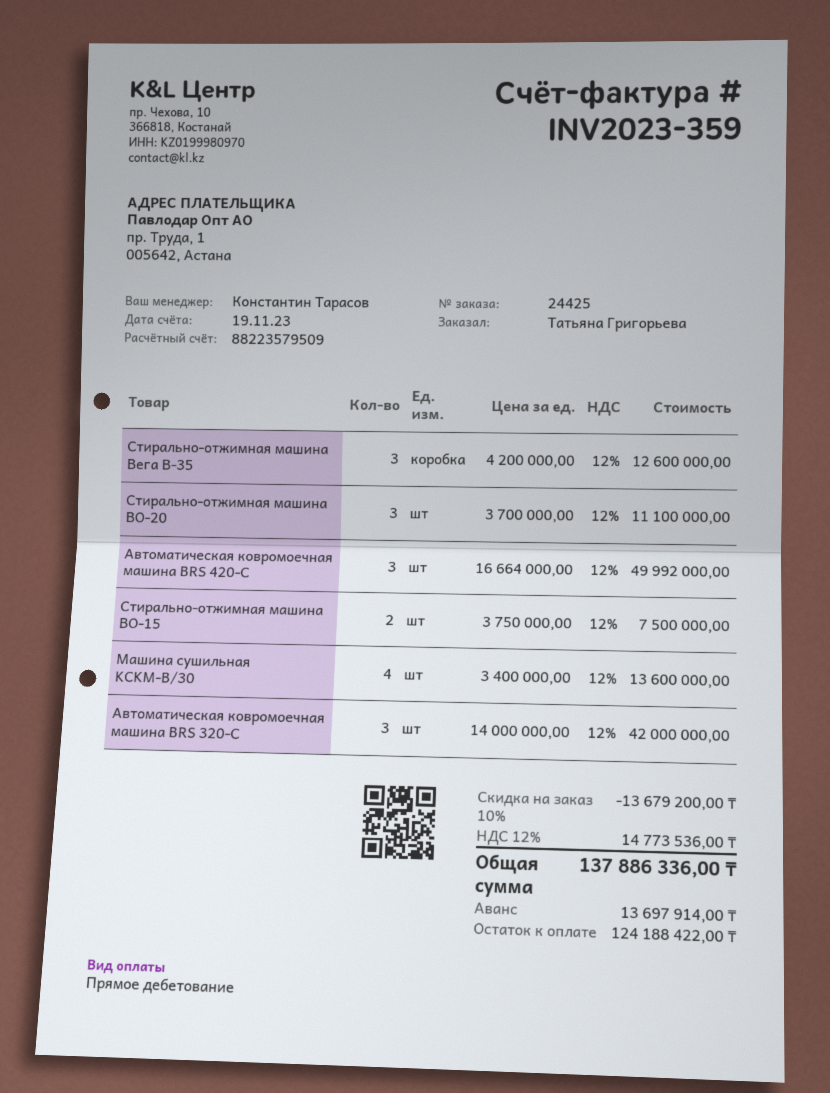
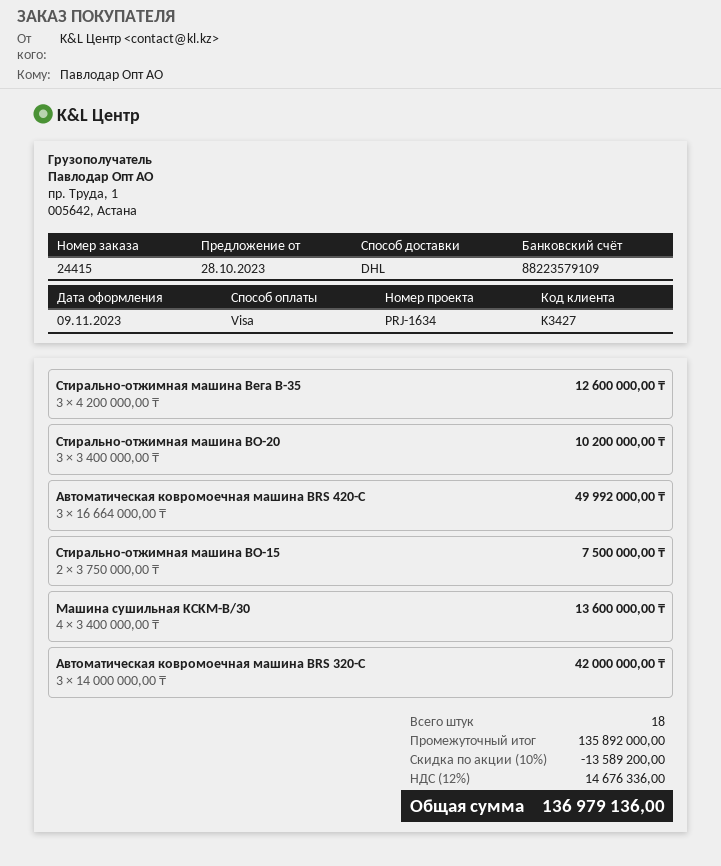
order number: 24425 -> 24415
payment method: direct debit -> Visa
bank account: 88223579509 -> 88223579109
Стирально-отжимная машина ВО-20: 3 x 3700000.00 = 11100000.00 -> 3 x 3400000.00 = 10200000.00
discount: 10% = 13679200.00 -> 10% = 13589200.00
tax: 12% = 14773536.00 -> 12% = 14676336.00
total: 137886336.00 -> 136979136.00

